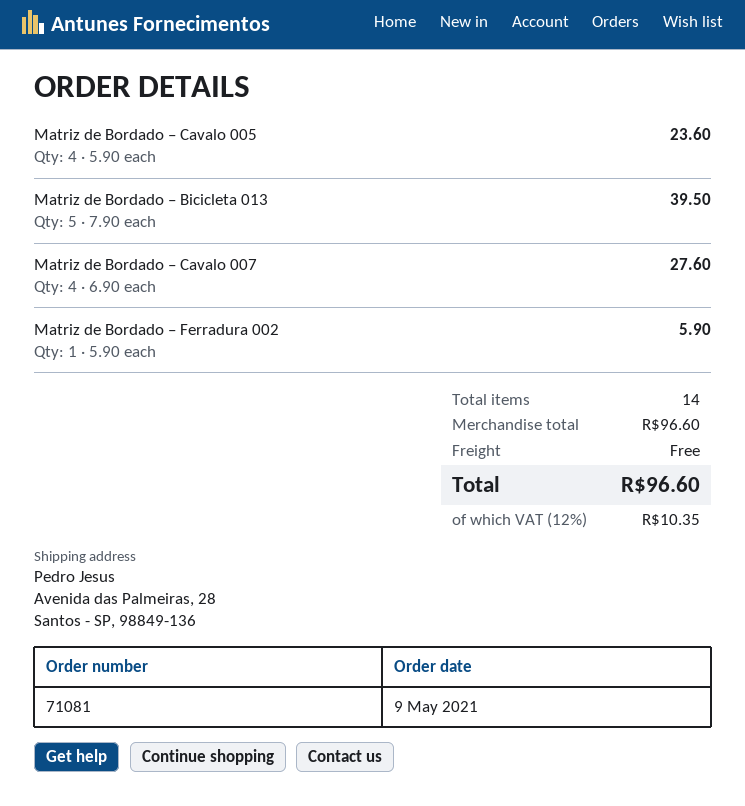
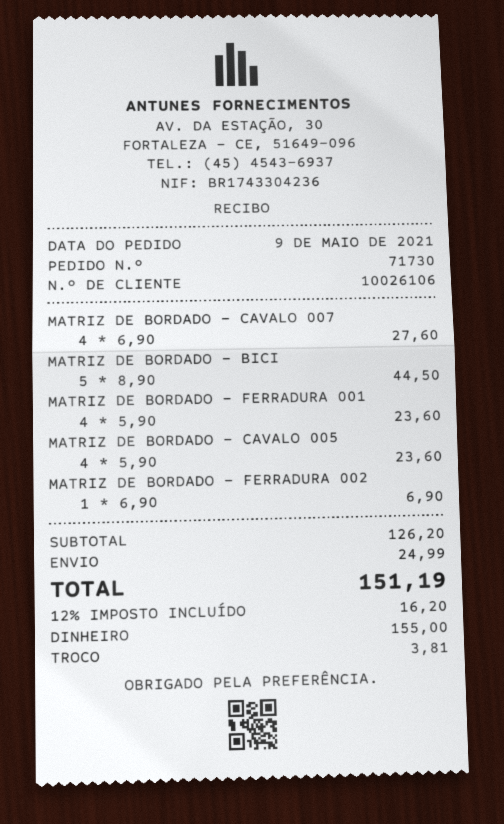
order number: 71081 -> 71730
Matriz de Bordado – Bicicleta 013: 5 x 7.90 = 39.50 -> 5 x 8.90 = 44.50
Matriz de Bordado – Ferradura 002: 1 x 5.90 = 5.90 -> 1 x 6.90 = 6.90
MATRIZ DE BORDADO – FERRADURA 001: none -> 4 x 5.90 = 23.60
subtotal: 96.60 -> 126.20
shipping: 0.00 -> 24.99
tax: 12% = 10.35 -> 12% = 16.20
total: 96.60 -> 151.19

